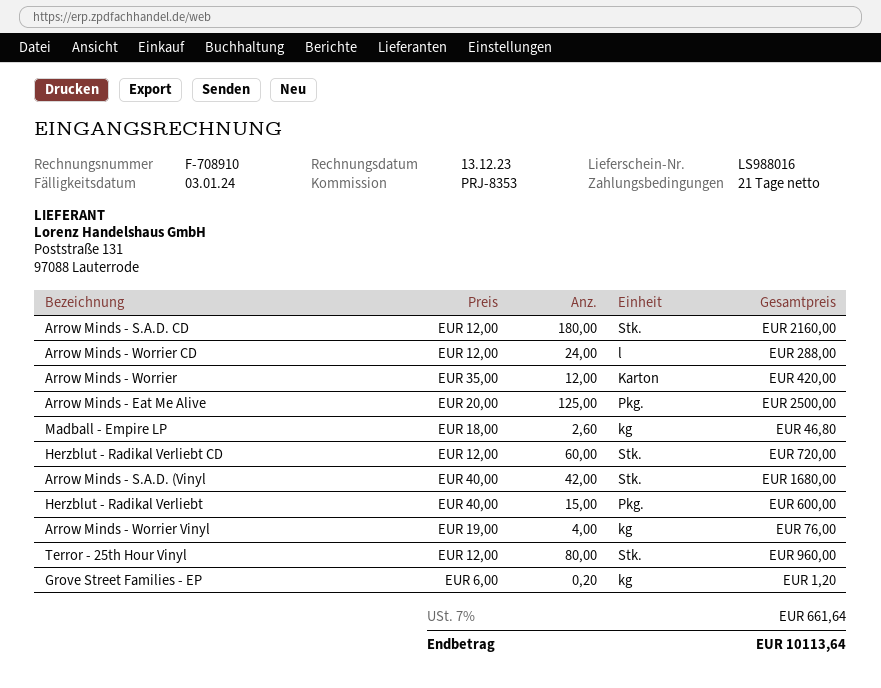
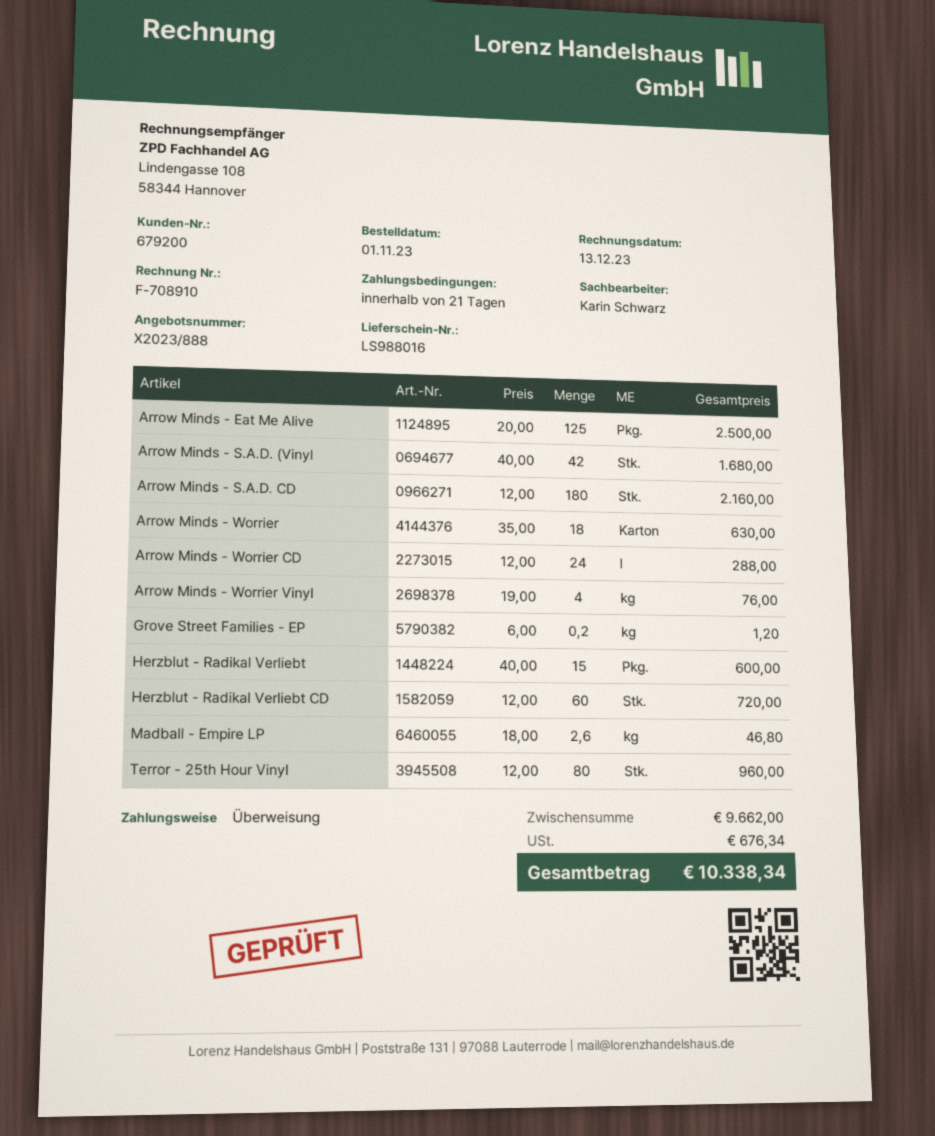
Arrow Minds - Worrier: 12 x 35.00 = 420.00 -> 18 x 35.00 = 630.00
tax: 661.64 -> 676.34
total: 10113.64 -> 10338.34

